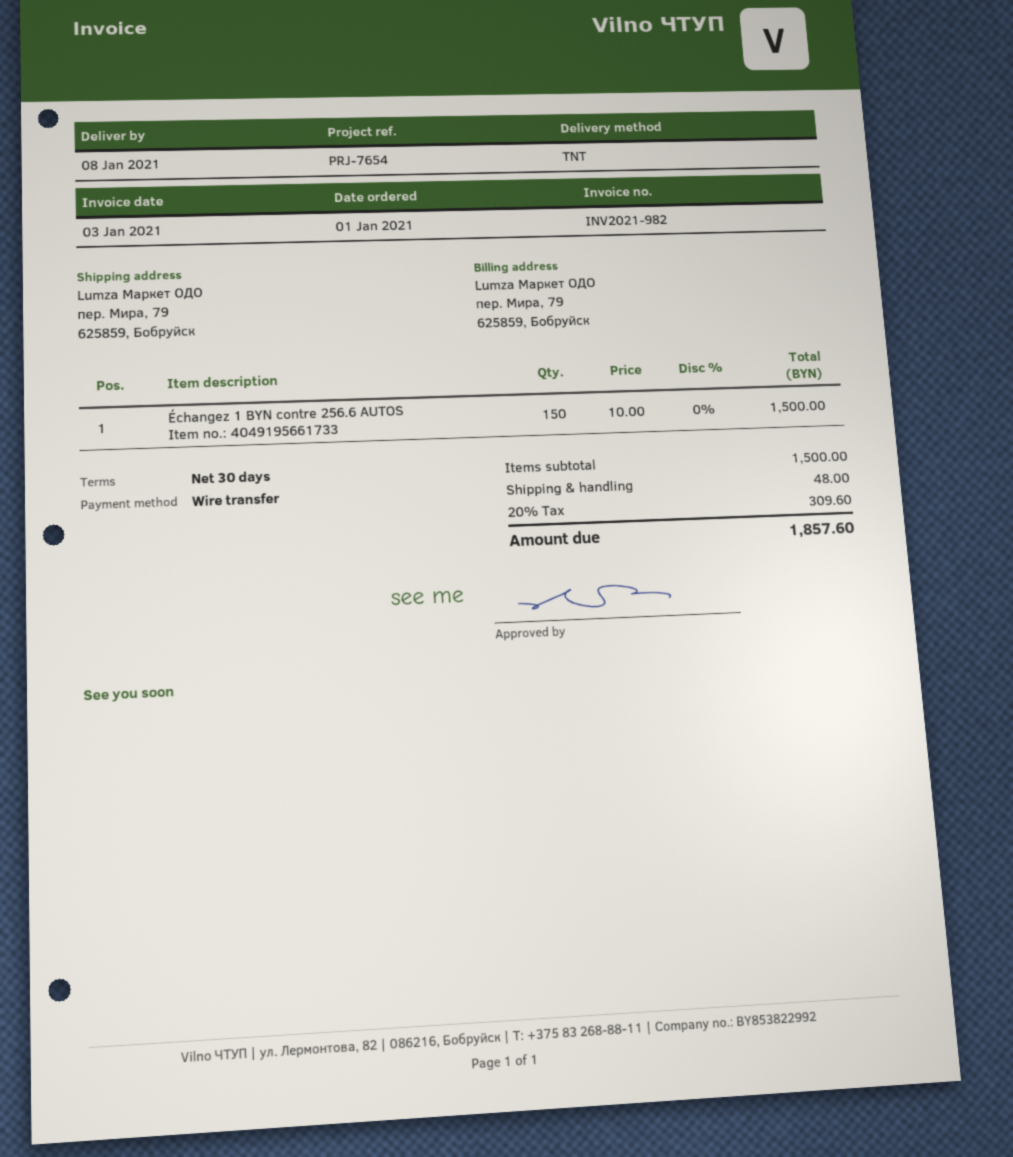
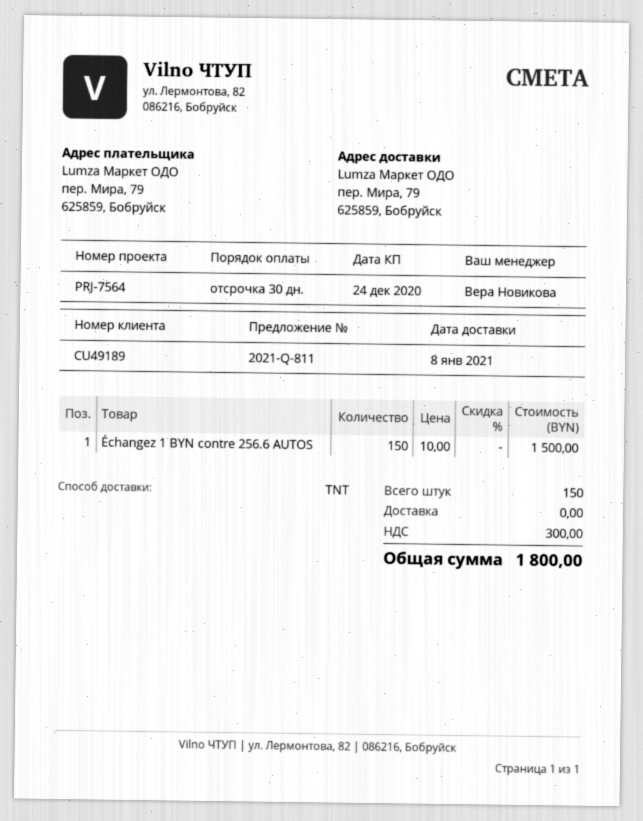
reference: PRJ-7654 -> PRJ-7564
shipping: 48.00 -> 0.00
tax: 309.60 -> 300.00
total: 1857.60 -> 1800.00

